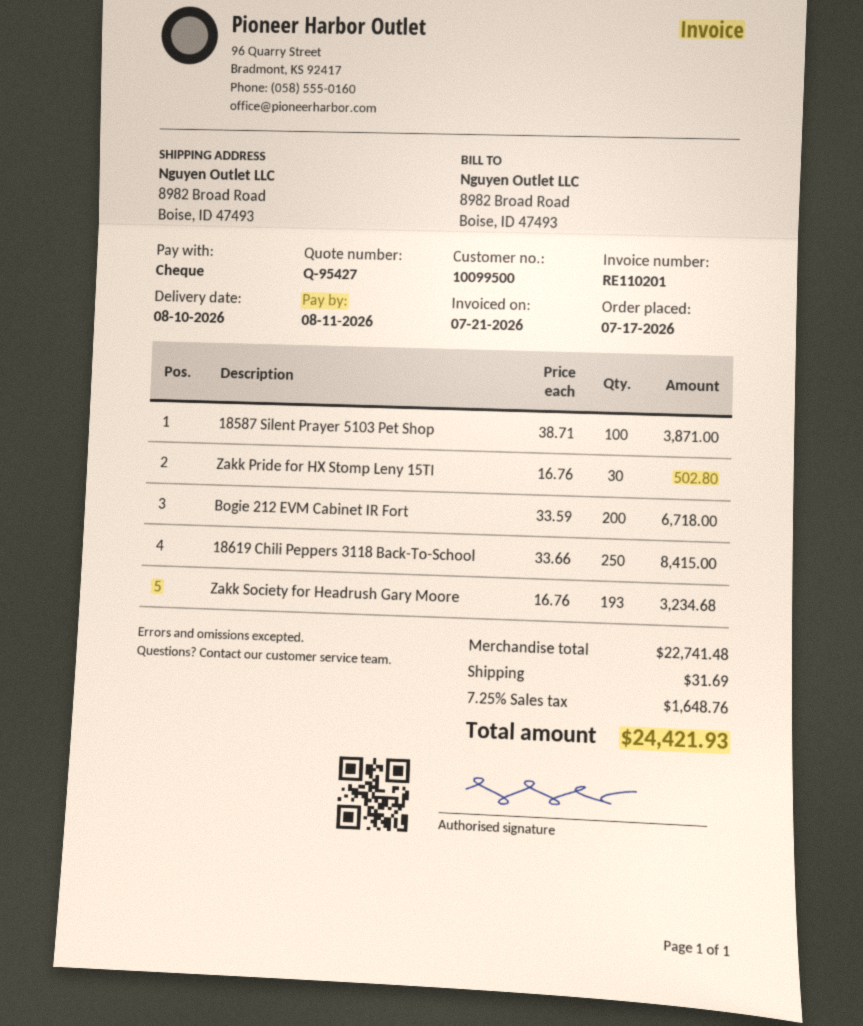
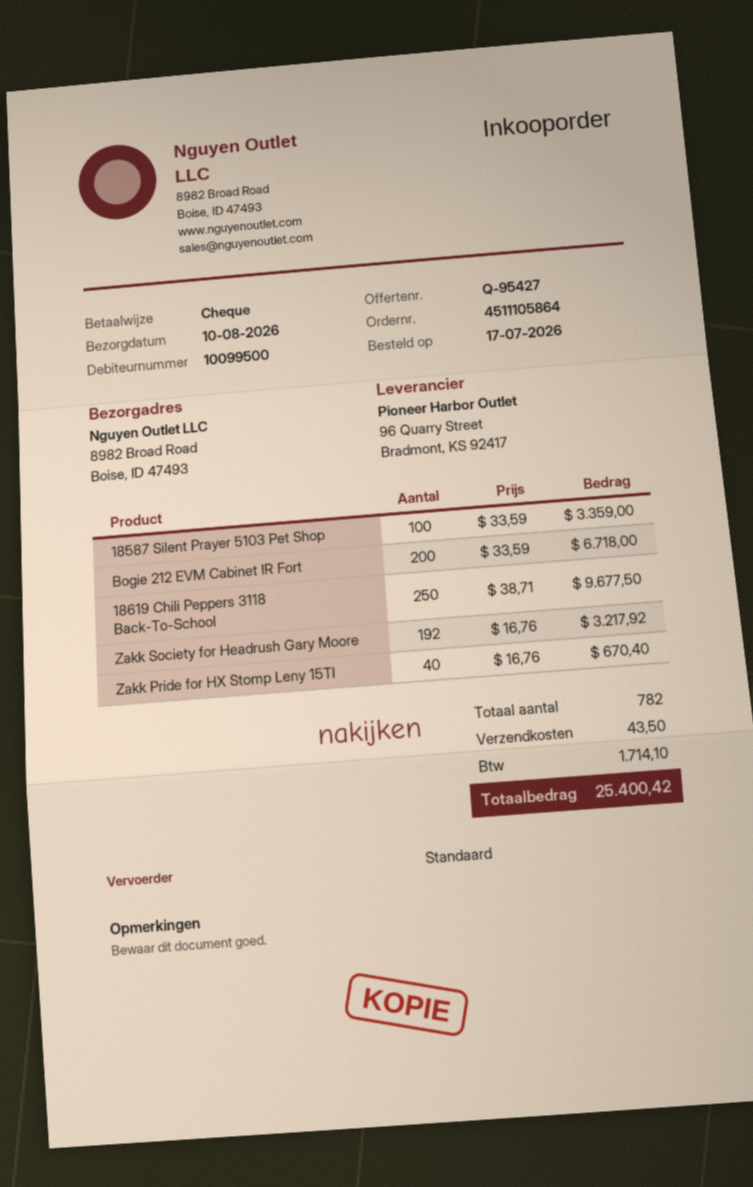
18587 Silent Prayer 5103 Pet Shop: 100 x 38.71 = 3871.00 -> 100 x 33.59 = 3359.00
Zakk Pride for HX Stomp Leny 15TI: 30 x 16.76 = 502.80 -> 40 x 16.76 = 670.40
18619 Chili Peppers 3118 Back-To-School: 250 x 33.66 = 8415.00 -> 250 x 38.71 = 9677.50
Zakk Society for Headrush Gary Moore: 193 x 16.76 = 3234.68 -> 192 x 16.76 = 3217.92
shipping: 31.69 -> 43.50
tax: 1648.76 -> 1714.10
total: 24421.93 -> 25400.42

